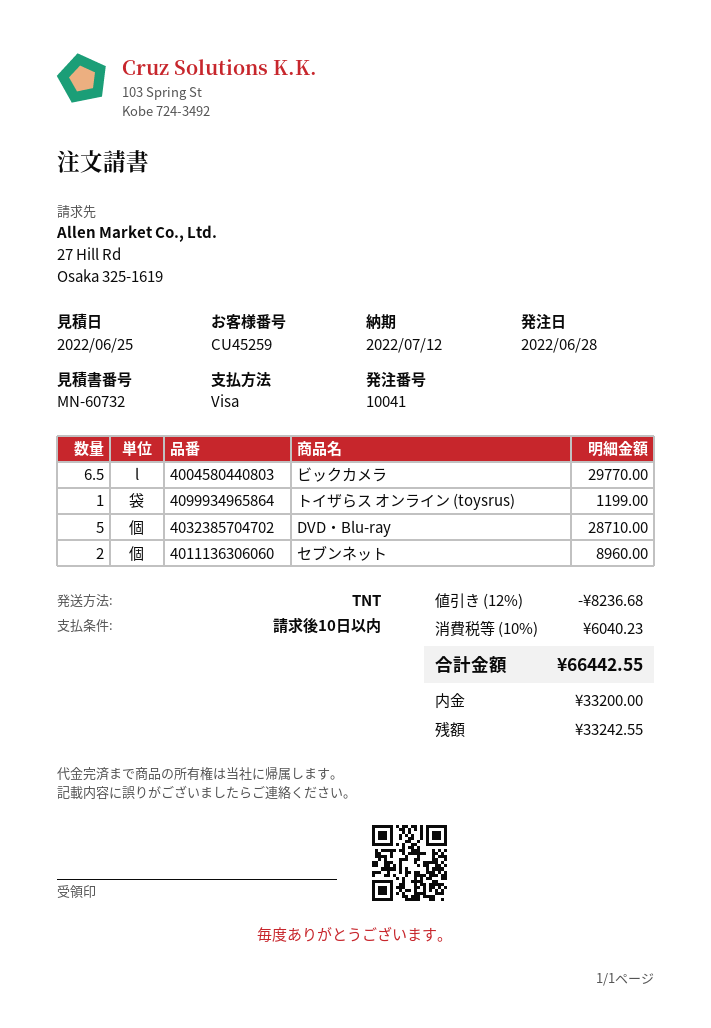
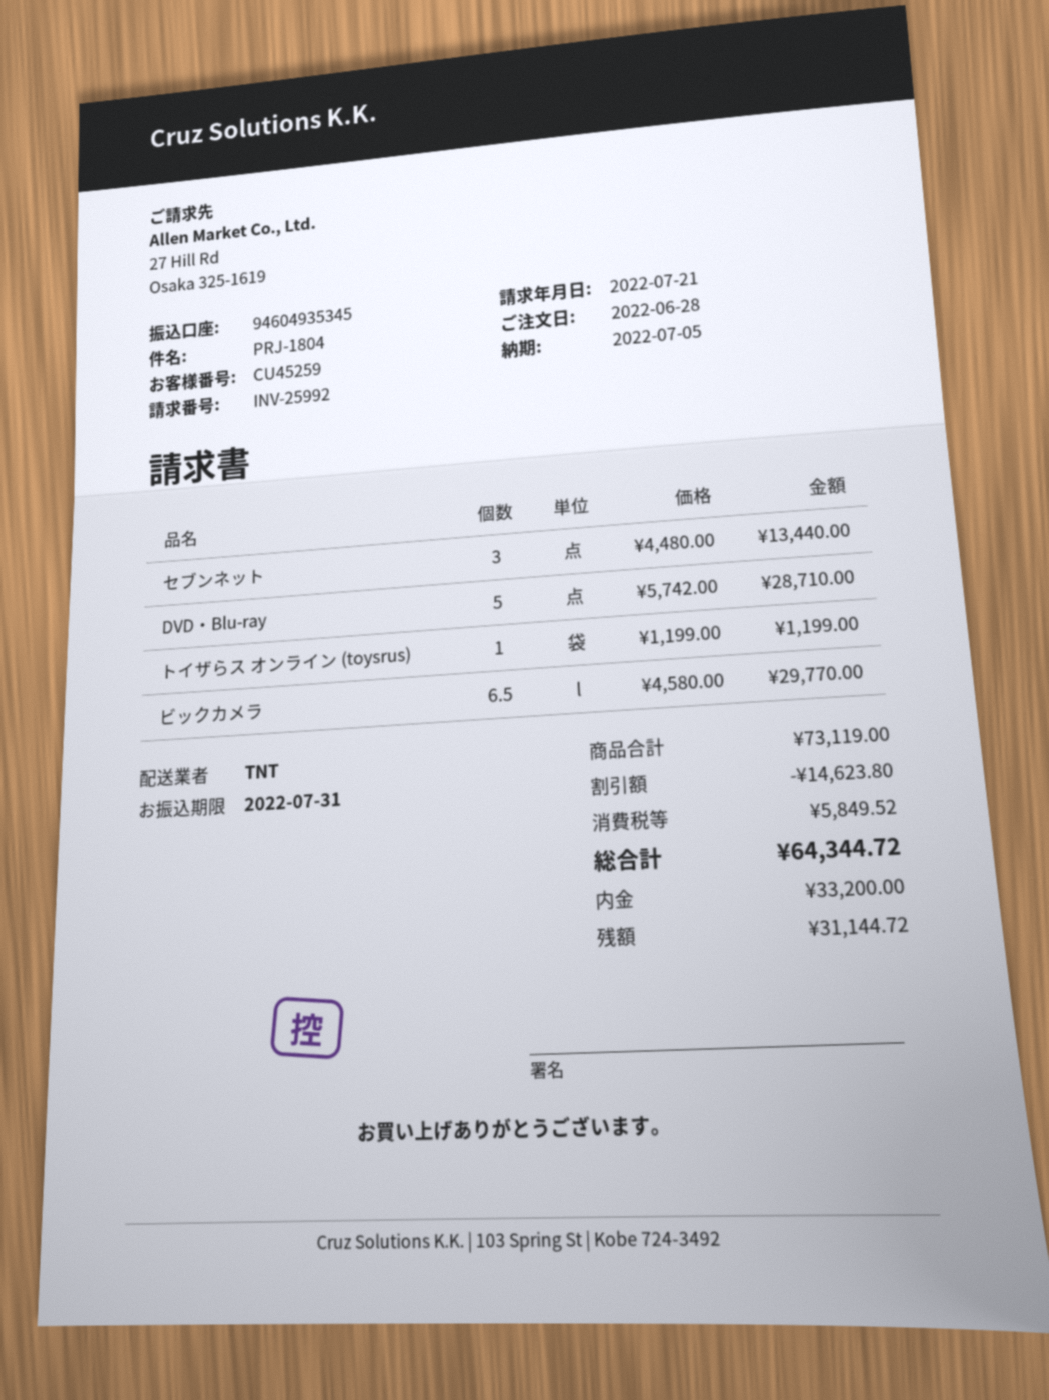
delivery date: 2022-07-12 -> 2022-07-05
セブンネット: 2 for 8960.00 -> 3 for 13440.00
discount: 8236.68 -> 14623.80
tax: 6040.23 -> 5849.52
total: 66442.55 -> 64344.72
balance: 33242.55 -> 31144.72

